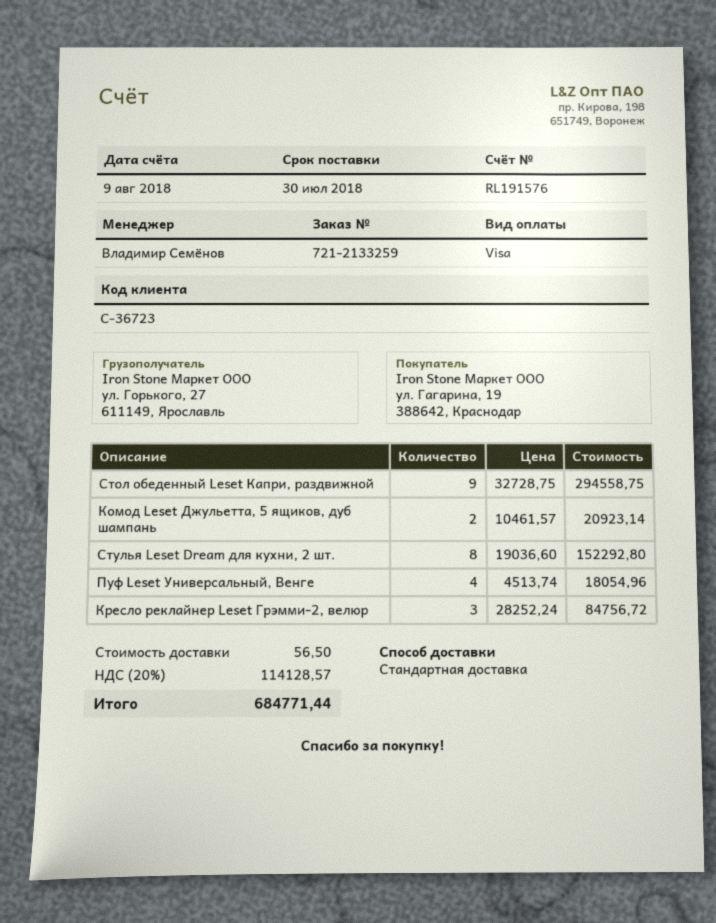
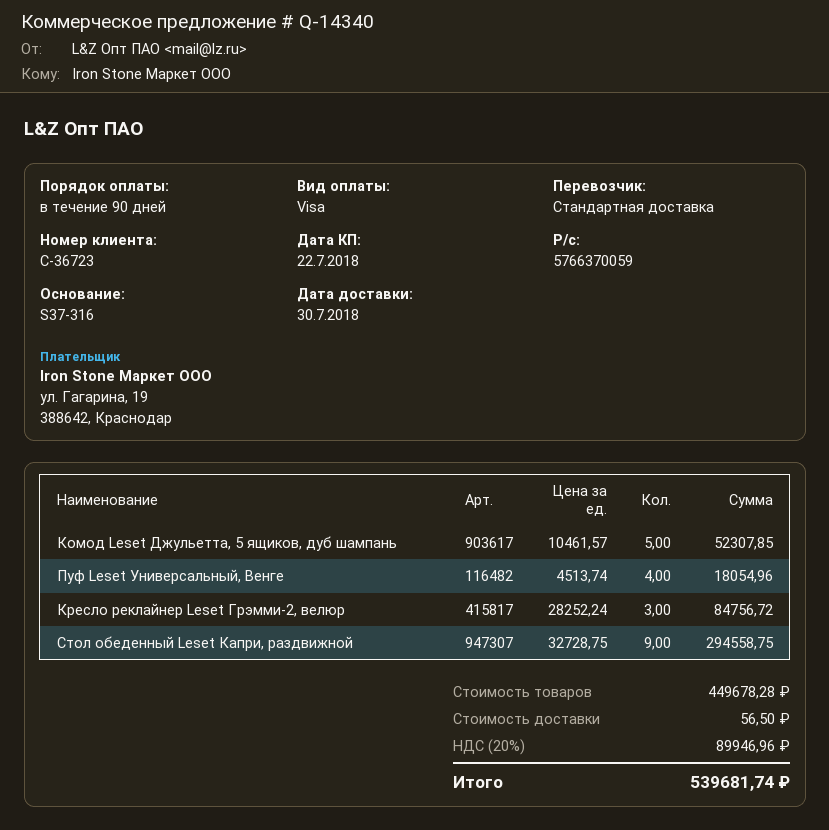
Комод Leset Джульетта, 5 ящиков, дуб шампань: 2 x 10461.57 = 20923.14 -> 5 x 10461.57 = 52307.85
Стулья Leset Dream для кухни, 2 шт.: 8 x 19036.60 = 152292.80 -> none
tax: 20% = 114128.57 -> 20% = 89946.96
total: 684771.44 -> 539681.74

